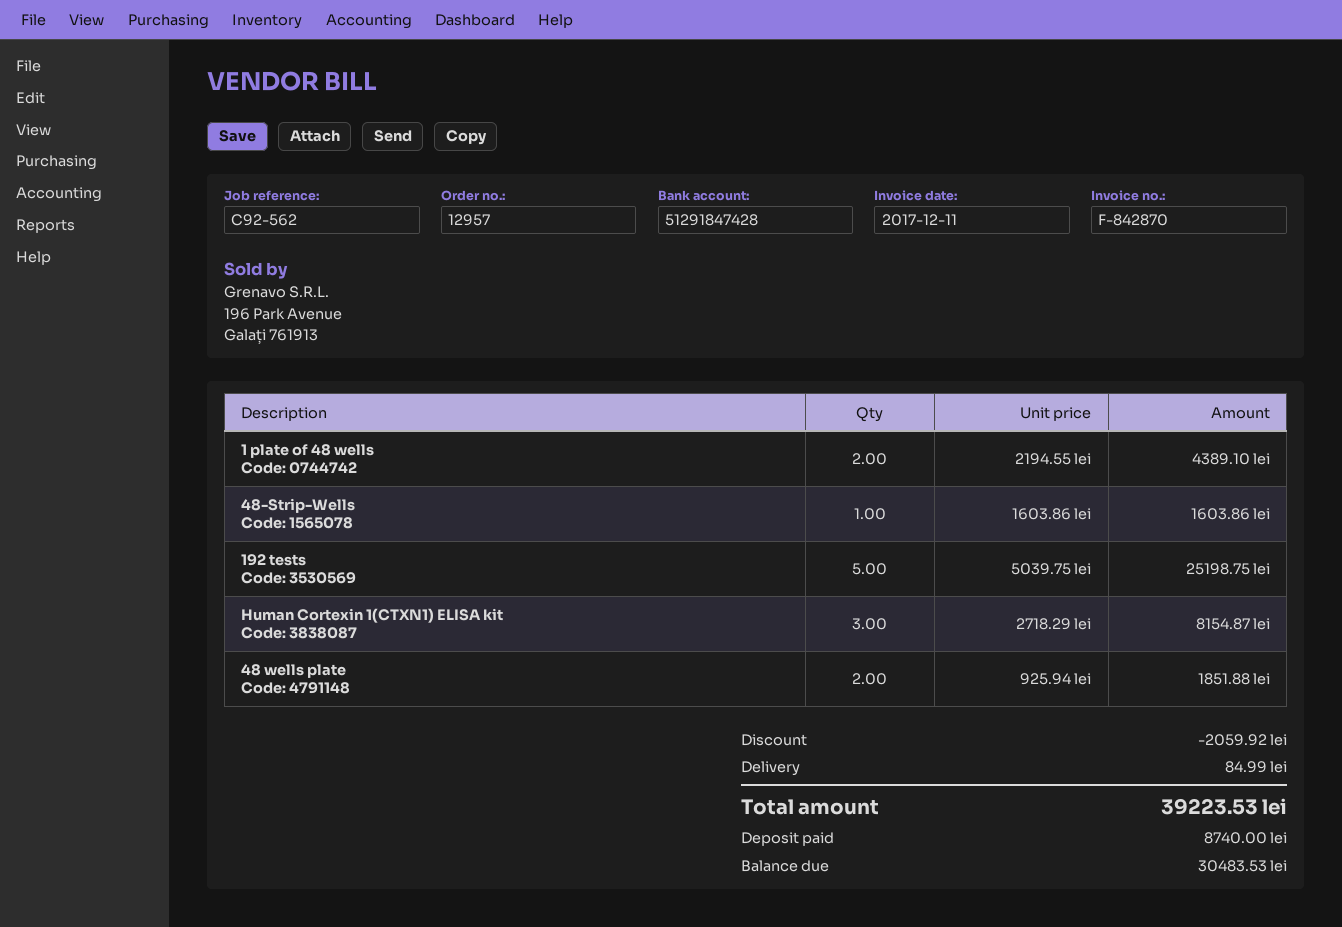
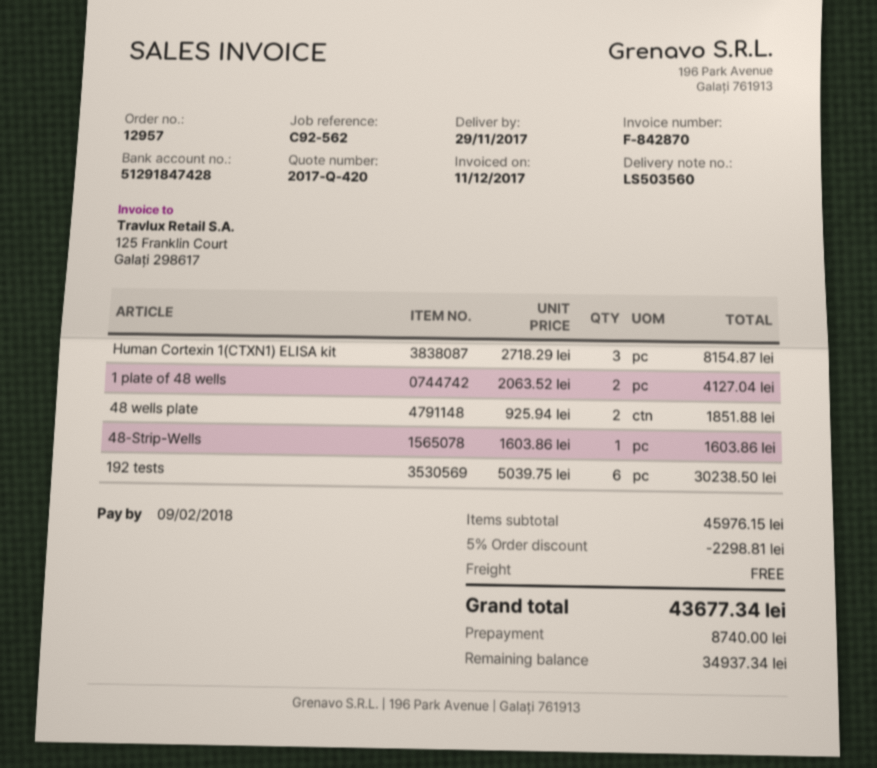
1 plate of 48 wells: 2 x 2194.55 = 4389.10 -> 2 x 2063.52 = 4127.04
192 tests: 5 x 5039.75 = 25198.75 -> 6 x 5039.75 = 30238.50
discount: 2059.92 -> 2298.81
shipping: 84.99 -> 0.00
total: 39223.53 -> 43677.34
balance: 30483.53 -> 34937.34

